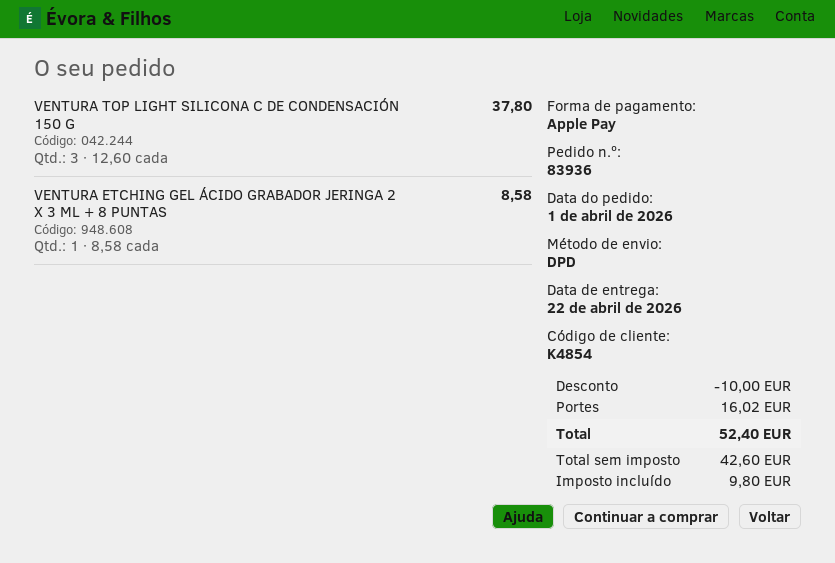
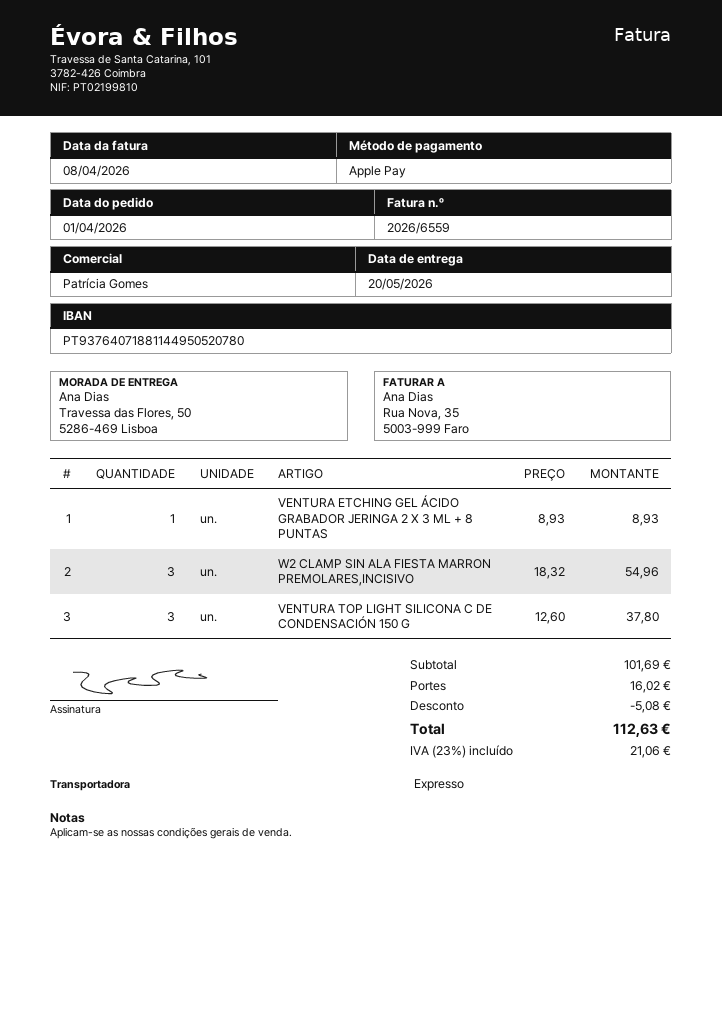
delivery date: 2026-04-22 -> 2026-05-20
shipping method: DPD -> express
VENTURA ETCHING GEL ÁCIDO GRABADOR JERINGA 2 X 3 ML + 8 PUNTAS: 1 x 8.58 = 8.58 -> 1 x 8.93 = 8.93
W2 CLAMP SIN ALA FIESTA MARRON PREMOLARES,INCISIVO: none -> 3 x 18.32 = 54.96
discount: 10.00 -> 5.08
tax: 9.80 -> 21.06
total: 52.40 -> 112.63

